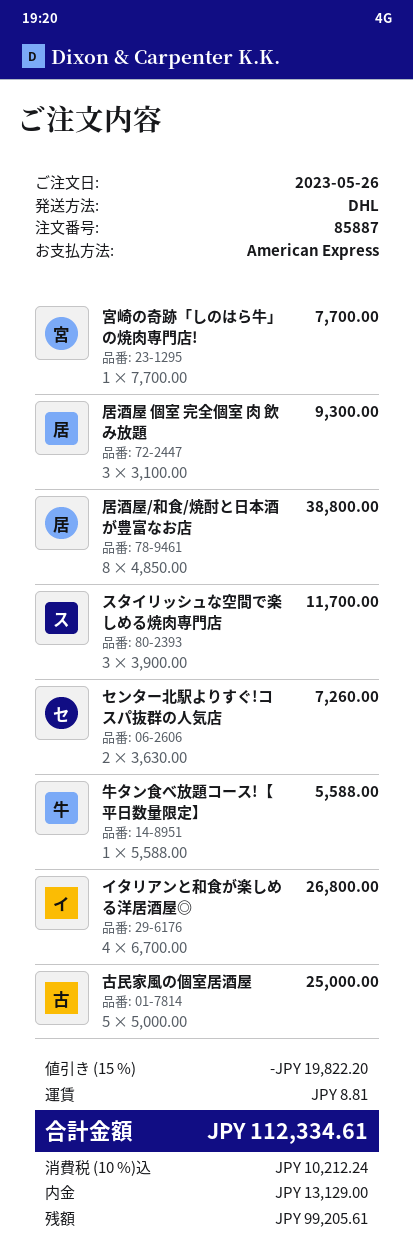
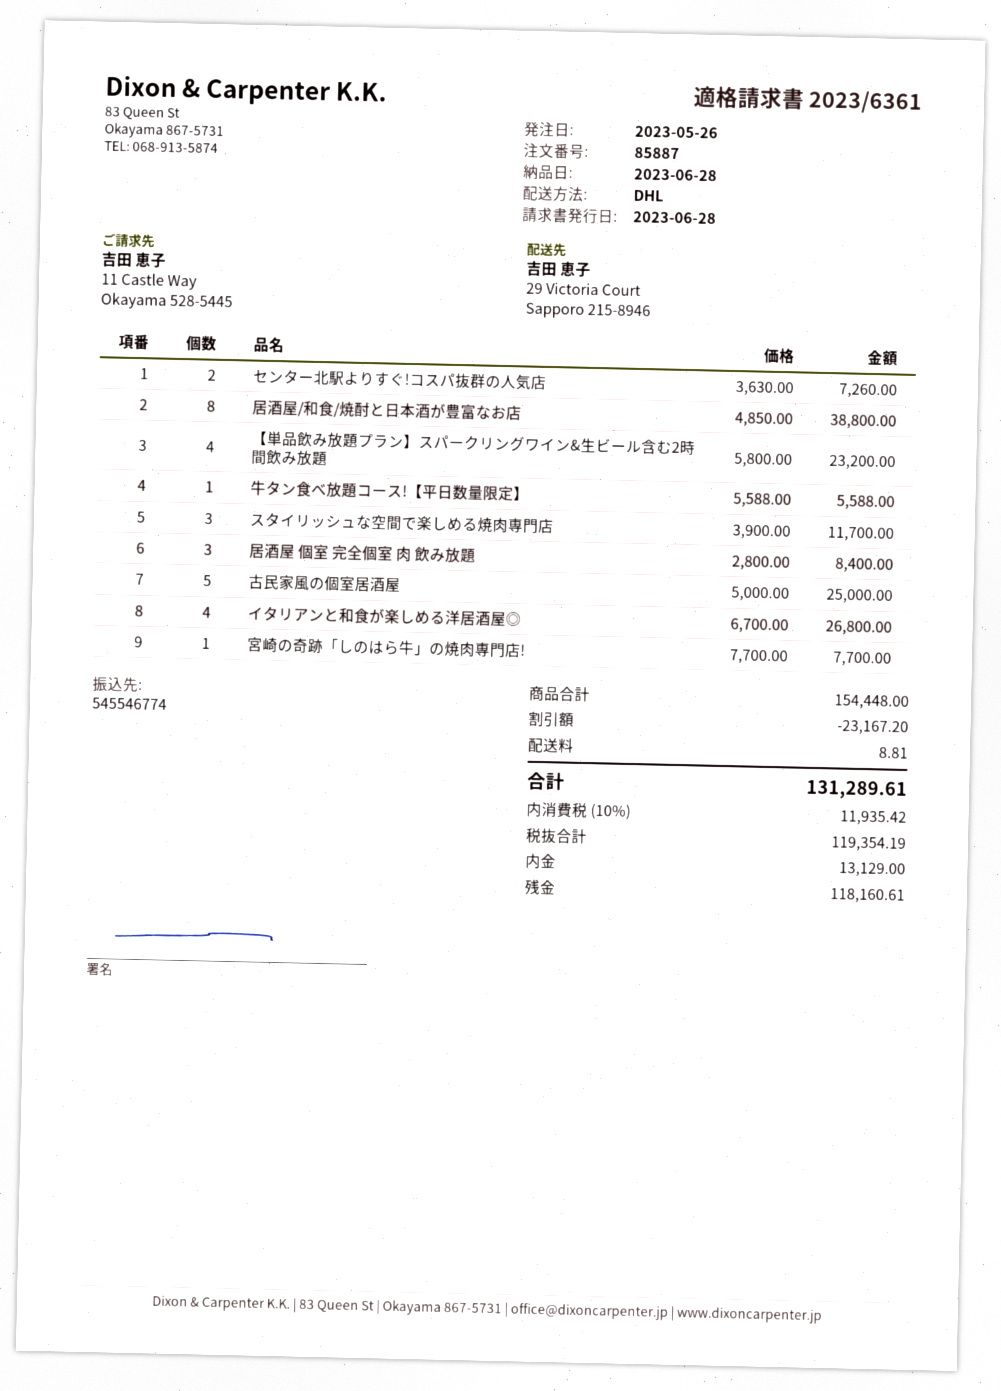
居酒屋 個室 完全個室 肉 飲み放題: 3 x 3100.00 = 9300.00 -> 3 x 2800.00 = 8400.00
【単品飲み放題プラン】スパークリングワイン&生ビール含む2時間飲み放題: none -> 4 x 5800.00 = 23200.00
discount: 19822.20 -> 23167.20
tax: 10% = 10212.24 -> 10% = 11935.42
total: 112334.61 -> 131289.61
balance: 99205.61 -> 118160.61

